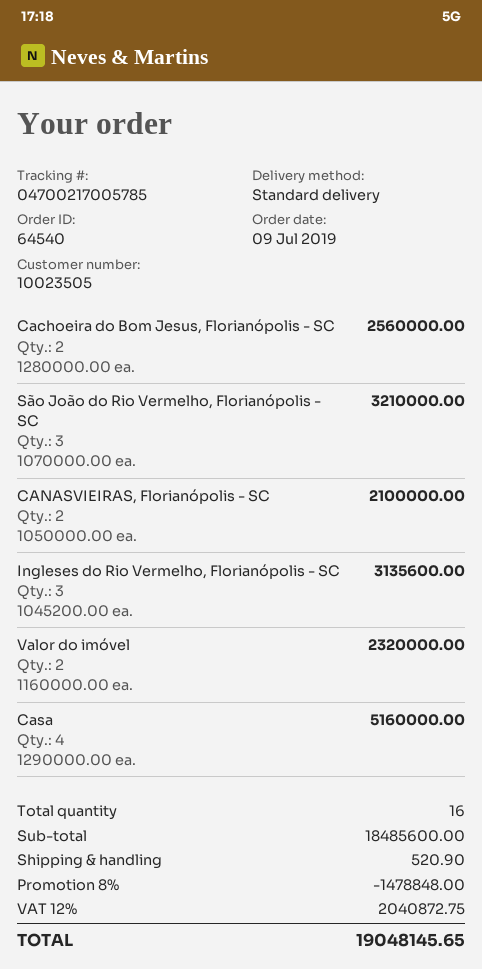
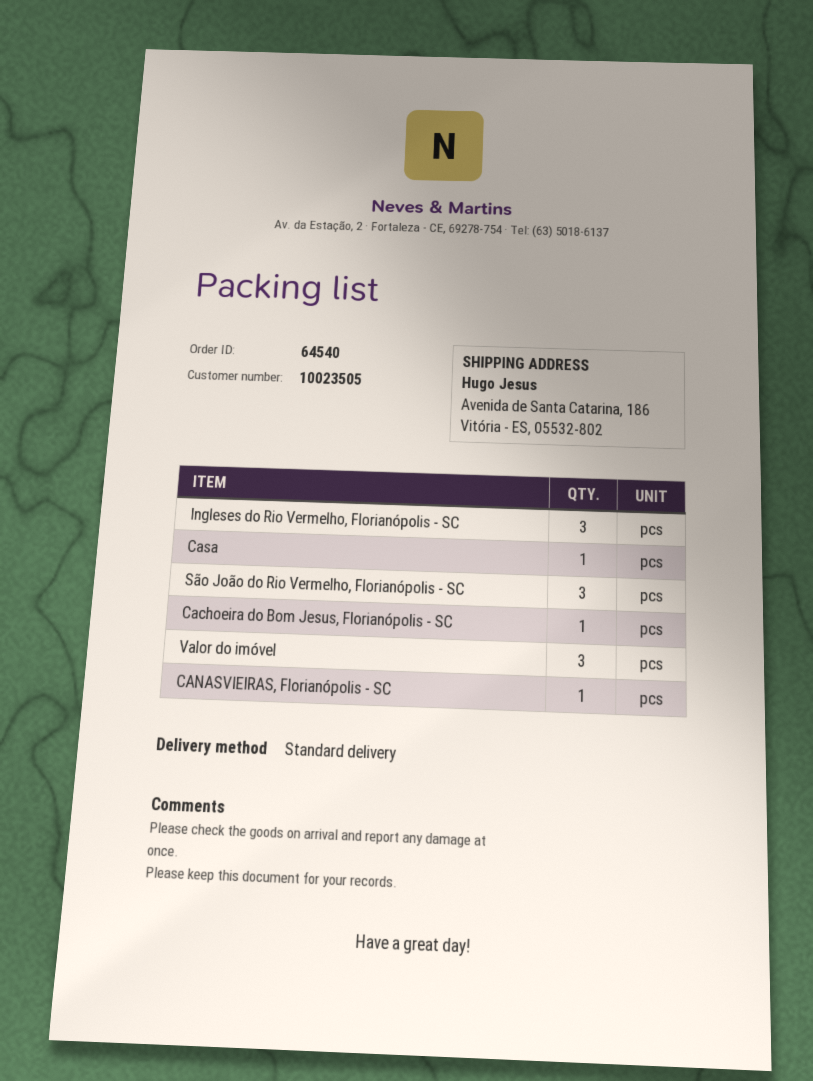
Cachoeira do Bom Jesus, Florianópolis - SC: 2 -> 1
CANASVIEIRAS, Florianópolis - SC: 2 -> 1
Valor do imóvel: 2 -> 3
Casa: 4 -> 1

